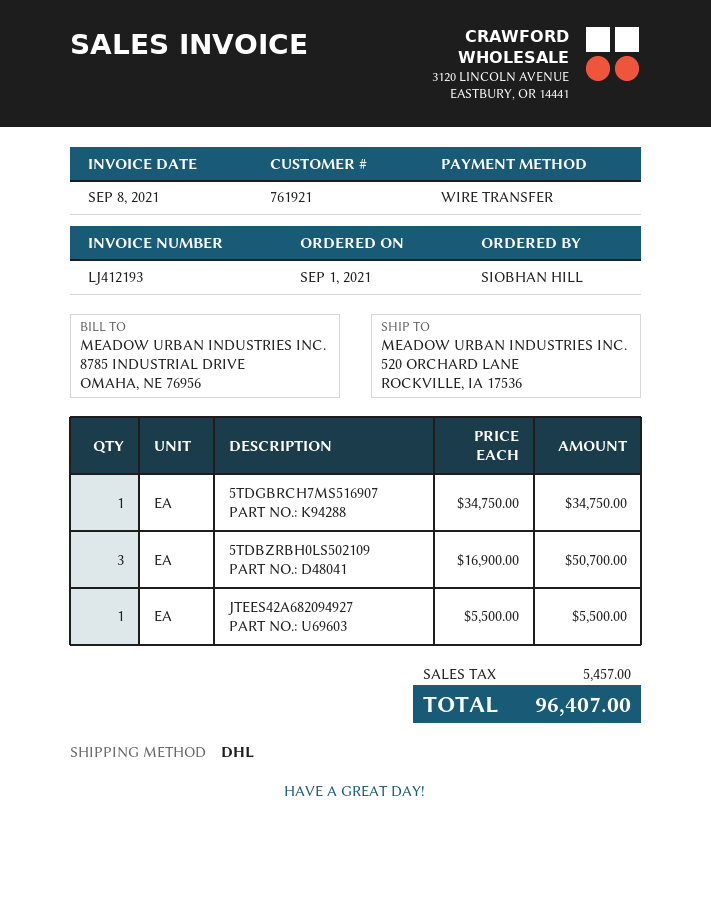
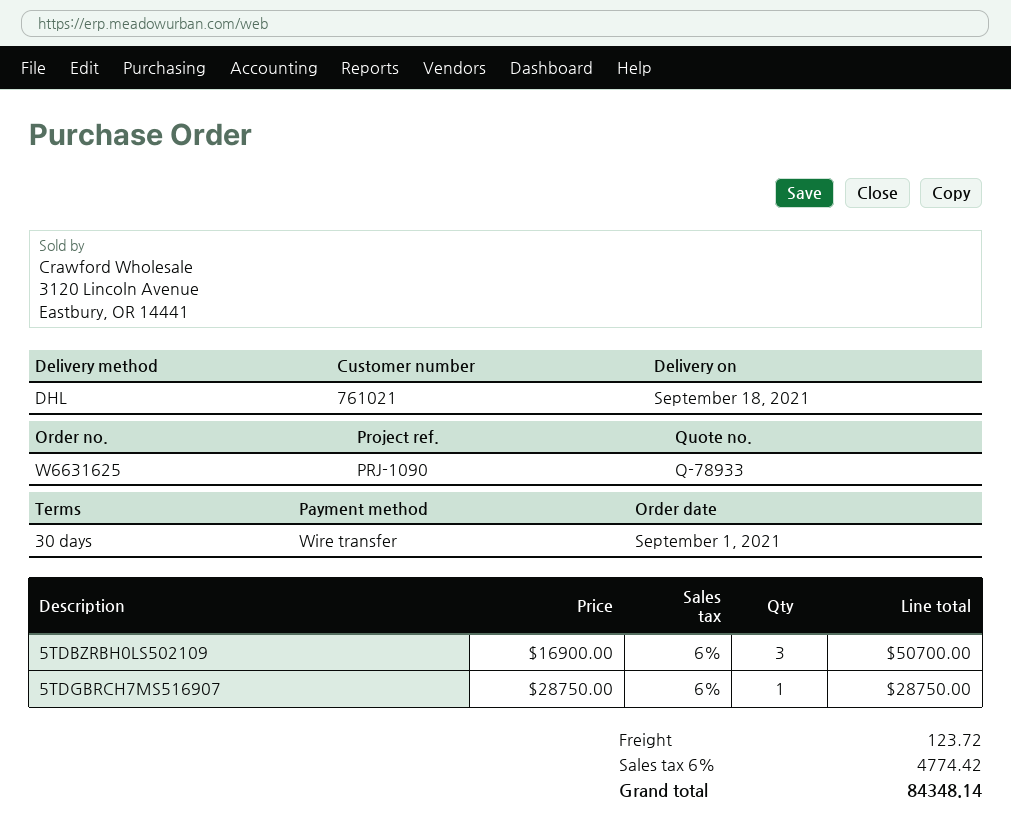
customer number: 761921 -> 761021
5TDGBRCH7MS516907: 1 x 34750.00 = 34750.00 -> 1 x 28750.00 = 28750.00
JTEES42A682094927: 1 x 5500.00 = 5500.00 -> none
shipping: none -> 123.72
tax: 5457.00 -> 4774.42
total: 96407.00 -> 84348.14

